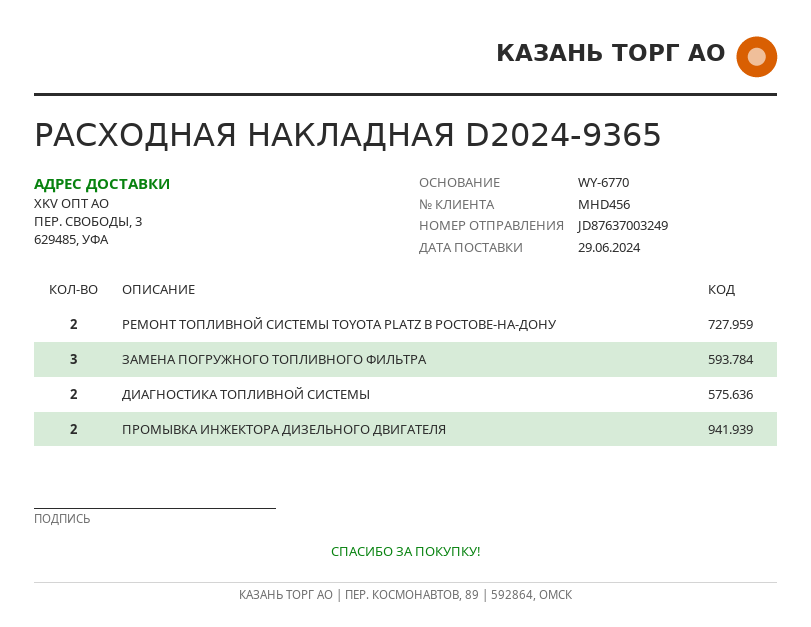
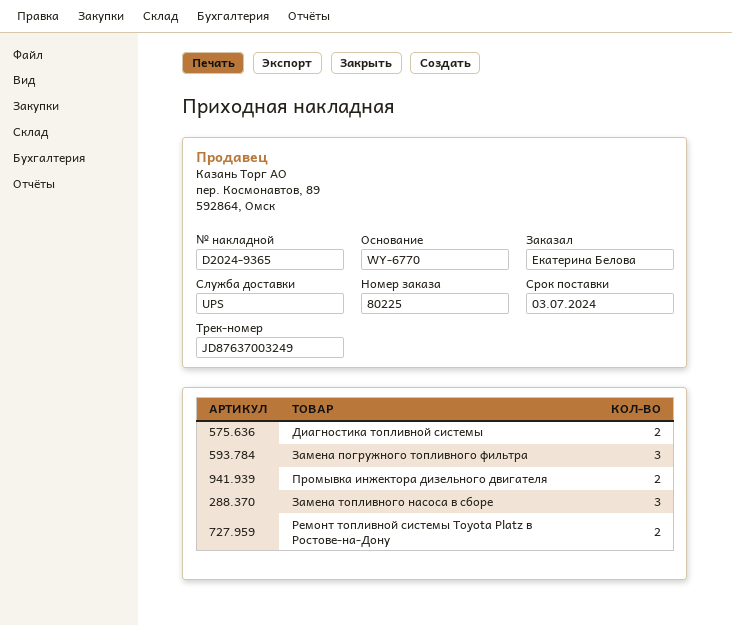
delivery date: 2024-06-29 -> 2024-07-03
Замена топливного насоса в сборе: none -> 3

